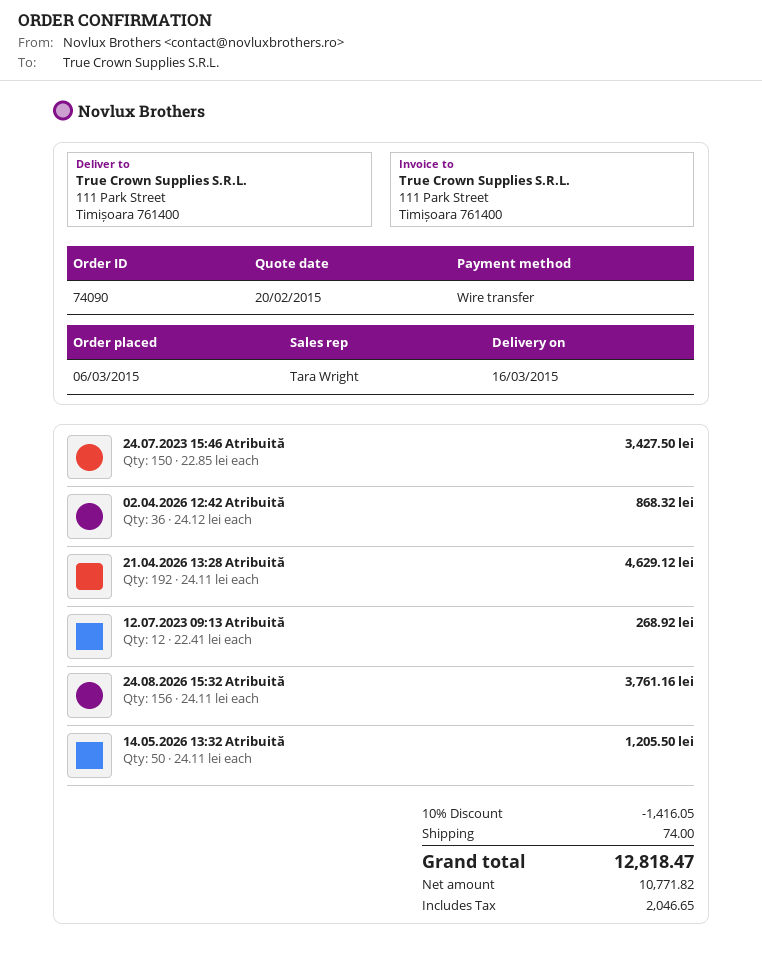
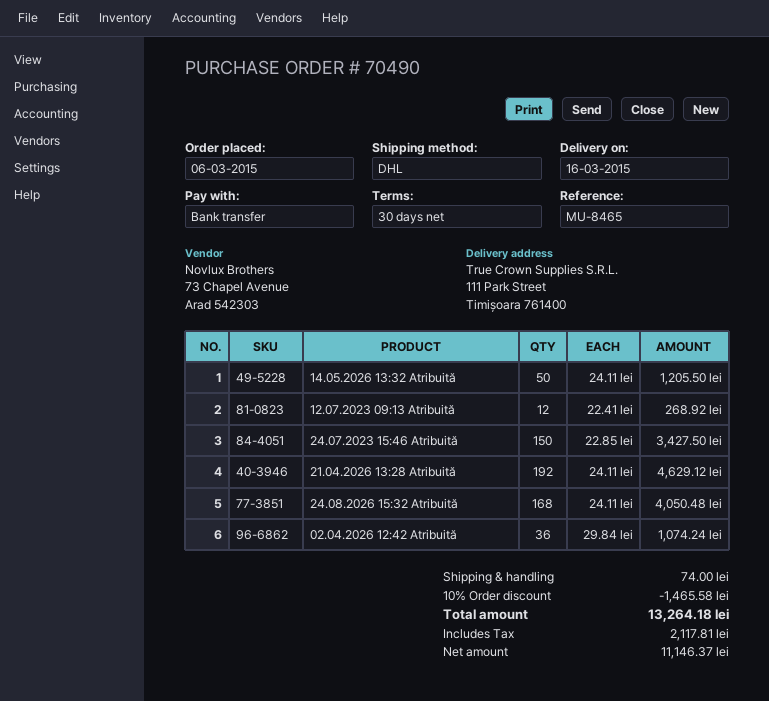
order number: 74090 -> 70490
02.04.2026 12:42 Atribuită: 36 x 24.12 = 868.32 -> 36 x 29.84 = 1074.24
24.08.2026 15:32 Atribuită: 156 x 24.11 = 3761.16 -> 168 x 24.11 = 4050.48
discount: 10% = 1416.05 -> 10% = 1465.58
net: 10771.82 -> 11146.37
tax: 2046.65 -> 2117.81
total: 12818.47 -> 13264.18

